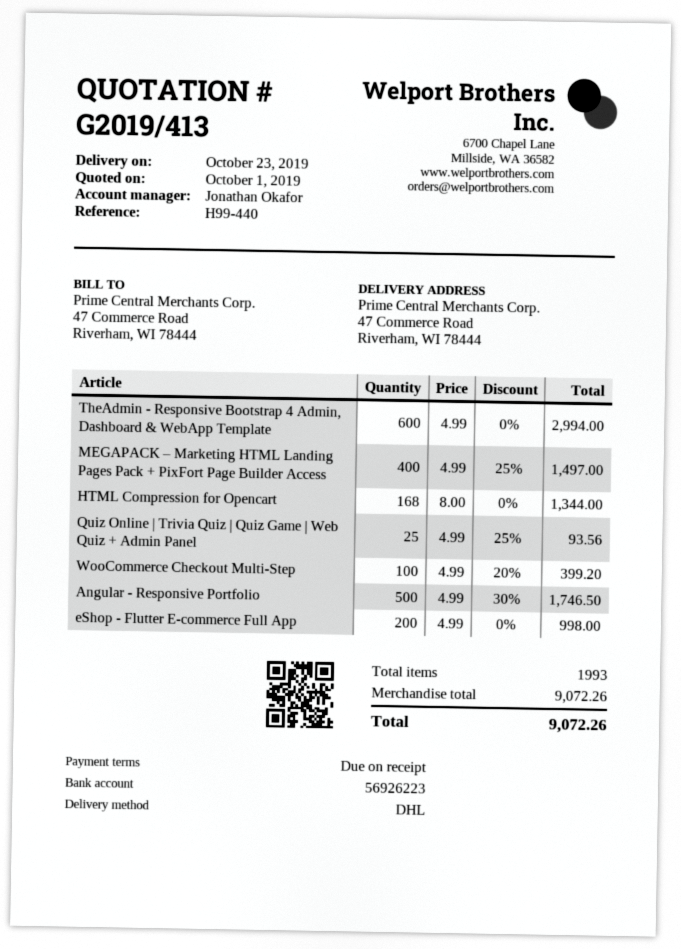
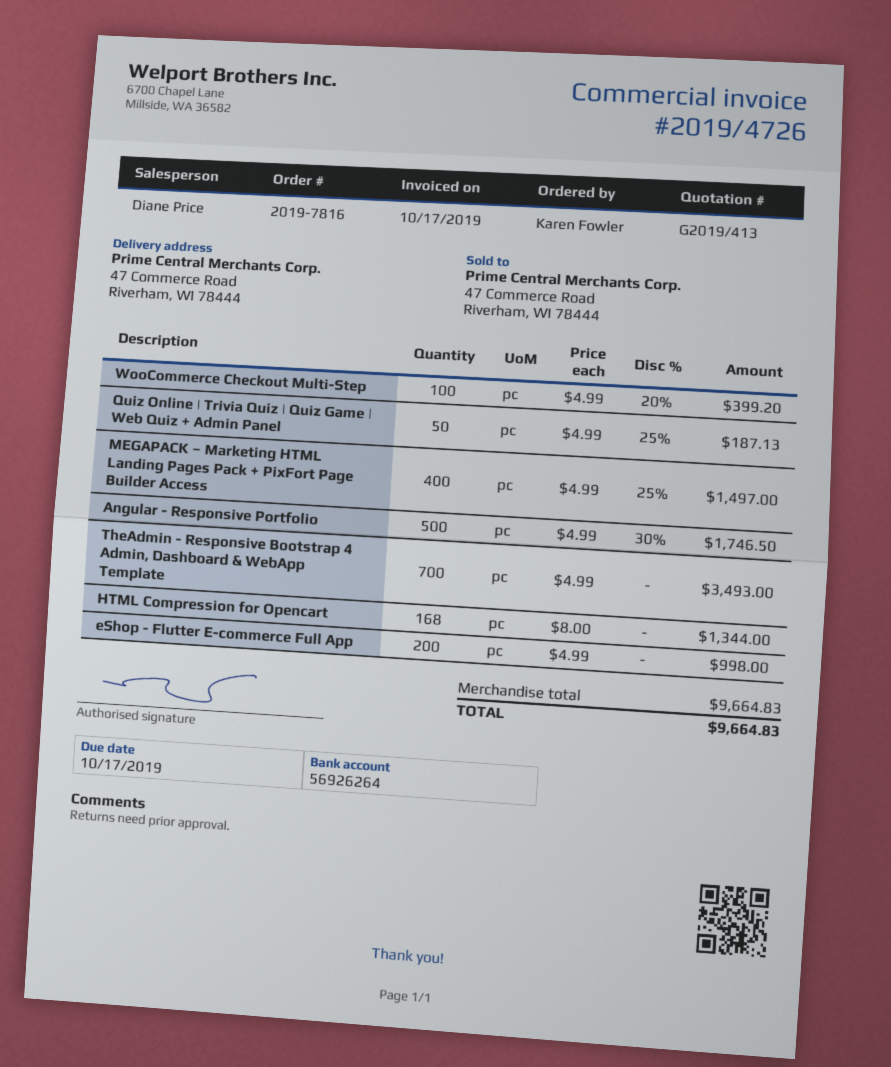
sales rep: Jonathan Okafor -> Diane Price
bank account: 56926223 -> 56926264
TheAdmin - Responsive Bootstrap 4 Admin, Dashboard & WebApp Template: 600 x 4.99 = 2994.00 -> 700 x 4.99 = 3493.00
Quiz Online | Trivia Quiz | Quiz Game | Web Quiz + Admin Panel: 25 x 4.99 - 25% = 93.56 -> 50 x 4.99 - 25% = 187.13
subtotal: 9072.26 -> 9664.83
total: 9072.26 -> 9664.83

